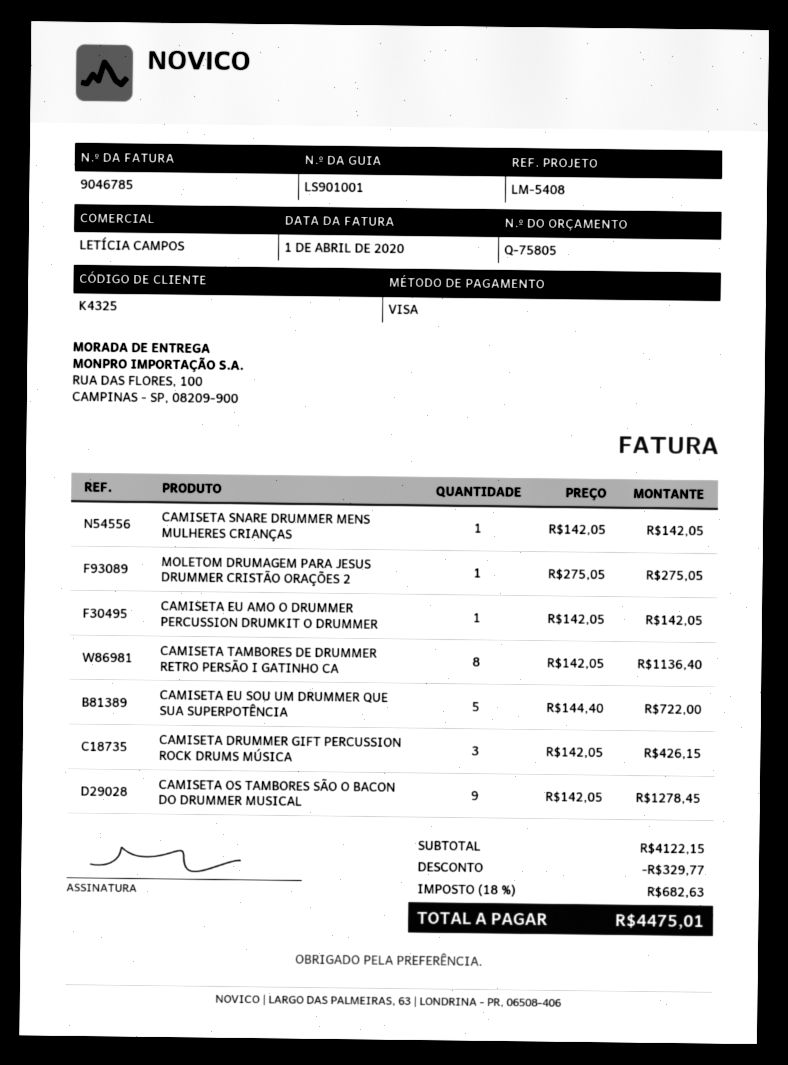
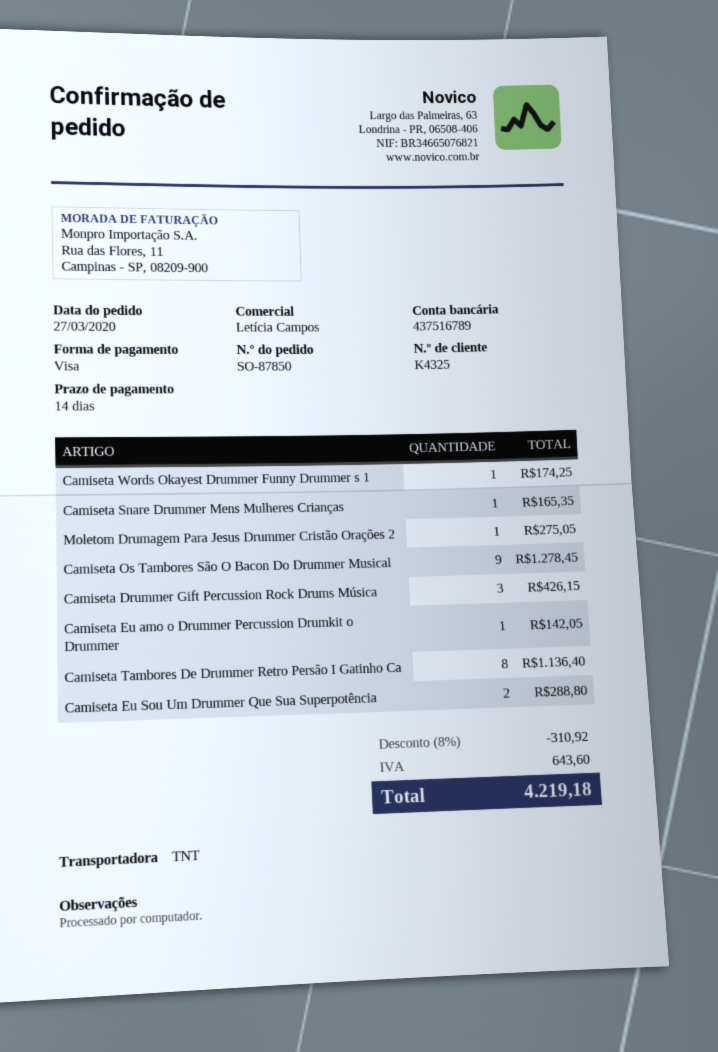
CAMISETA SNARE DRUMMER MENS MULHERES CRIANÇAS: 1 for 142.05 -> 1 for 165.35
CAMISETA EU SOU UM DRUMMER QUE SUA SUPERPOTÊNCIA: 5 for 722.00 -> 2 for 288.80
Camiseta Words Okayest Drummer Funny Drummer s 1: none -> 1 for 174.25
discount: 329.77 -> 310.92
tax: 682.63 -> 643.60
total: 4475.01 -> 4219.18

